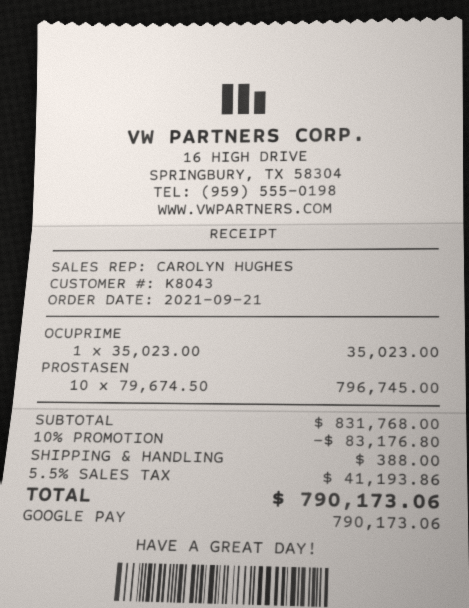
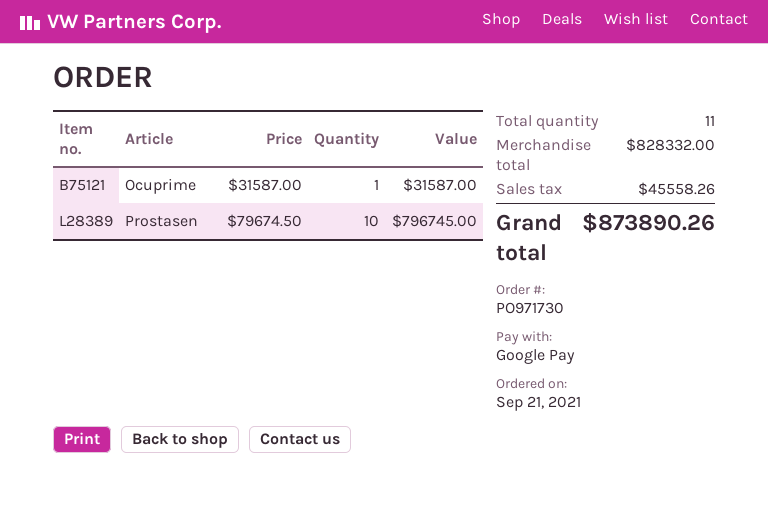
OCUPRIME: 1 x 35023.00 = 35023.00 -> 1 x 31587.00 = 31587.00
subtotal: 831768.00 -> 828332.00
discount: 10% = 83176.80 -> none
shipping: 388.00 -> none
tax: 41193.86 -> 45558.26
total: 790173.06 -> 873890.26

